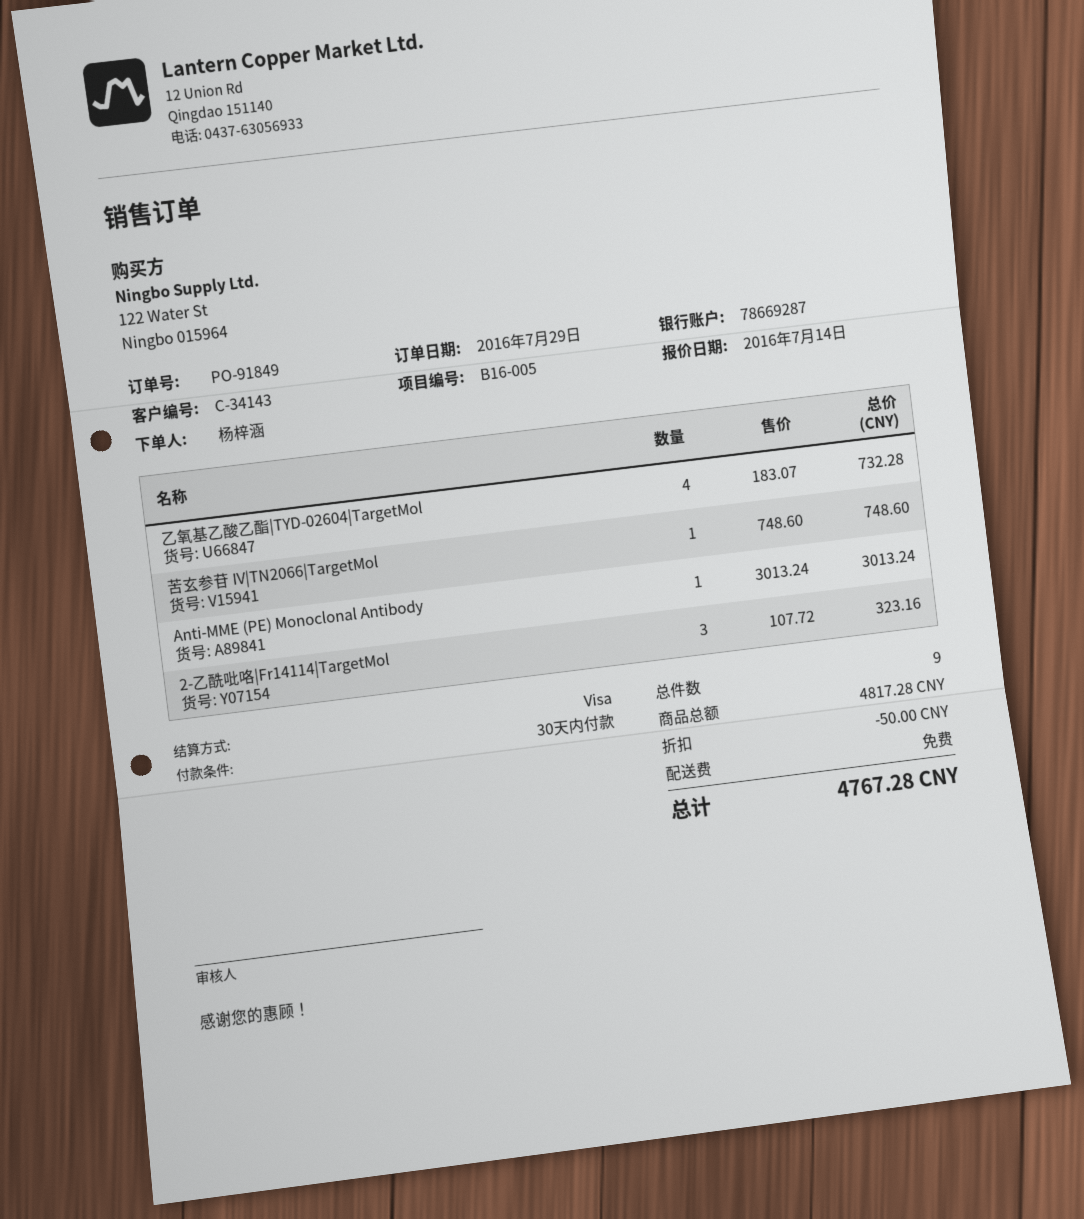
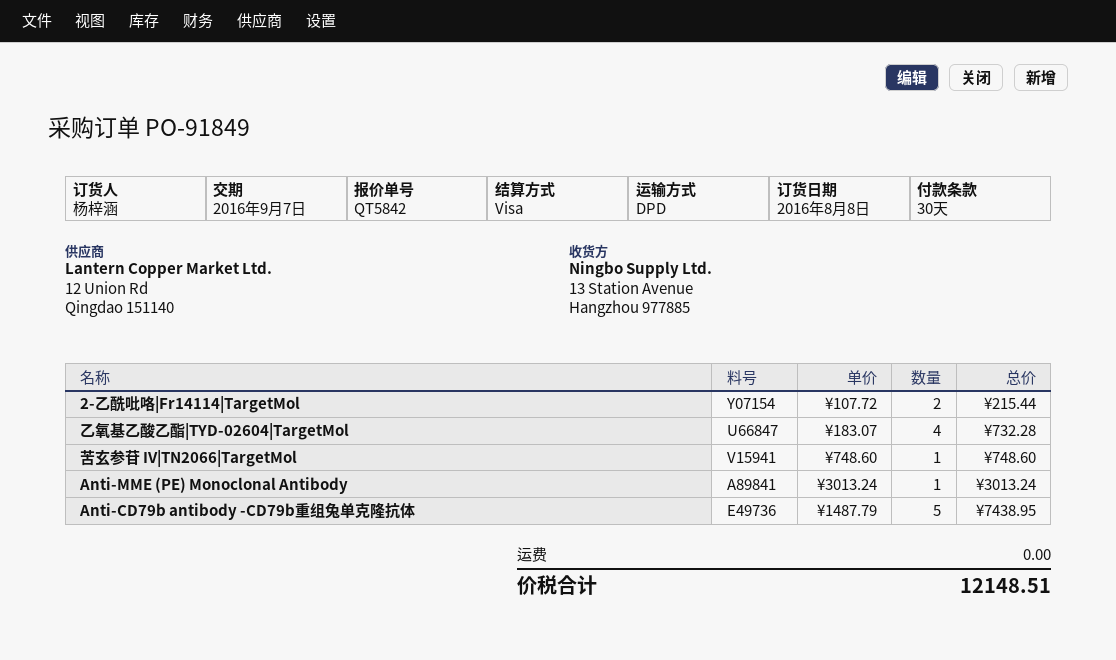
order date: 2016-07-29 -> 2016-08-08
2-乙酰吡咯|Fr14114|TargetMol: 3 x 107.72 = 323.16 -> 2 x 107.72 = 215.44
Anti-CD79b antibody -CD79b重组兔单克隆抗体: none -> 5 x 1487.79 = 7438.95
discount: 50.00 -> none
total: 4767.28 -> 12148.51

